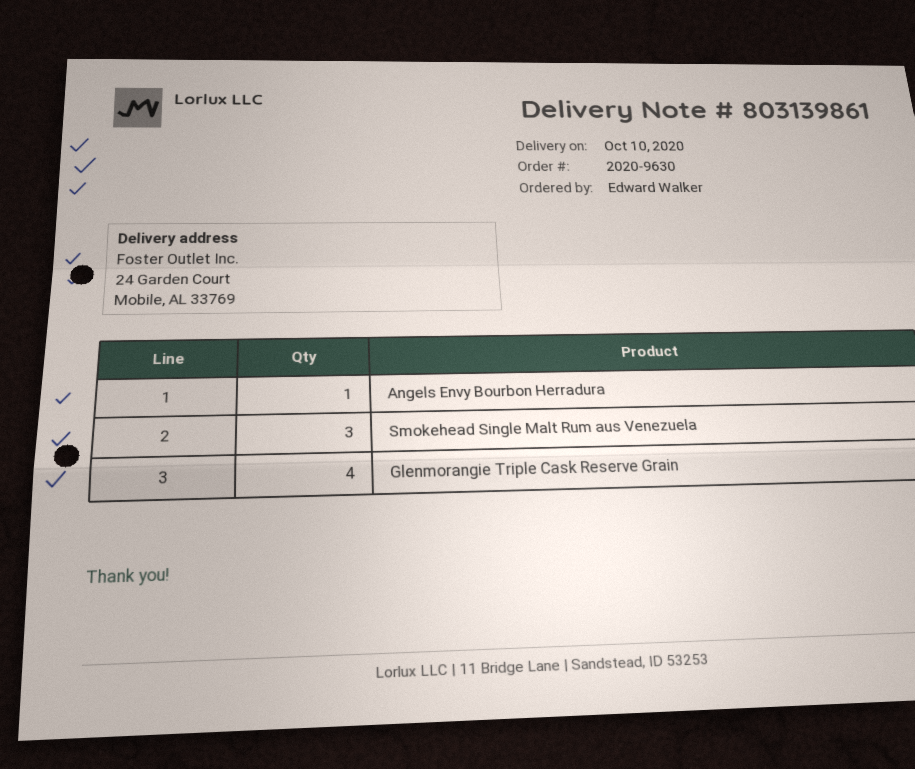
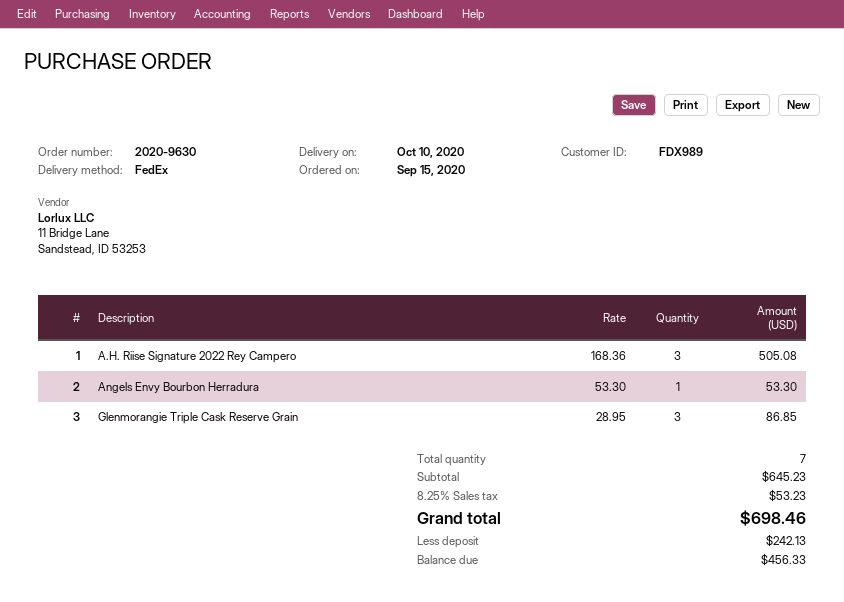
Smokehead Single Malt Rum aus Venezuela: 3 -> none
Glenmorangie Triple Cask Reserve Grain: 4 -> 3
A.H. Riise Signature 2022 Rey Campero: none -> 3

